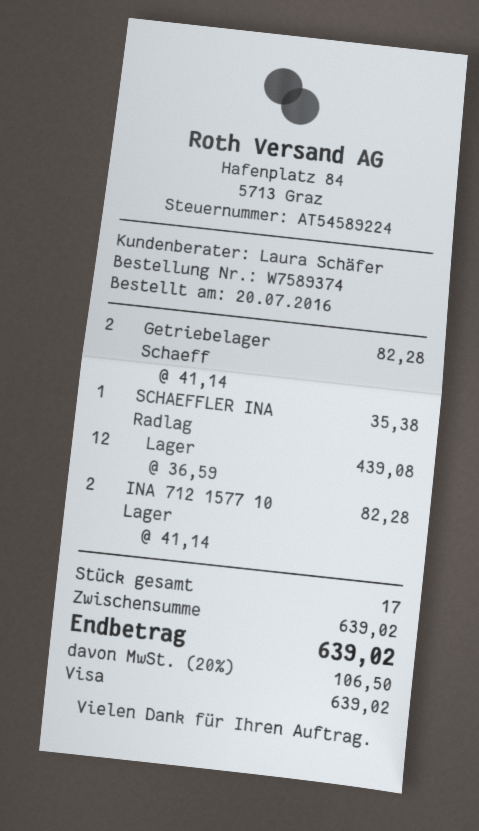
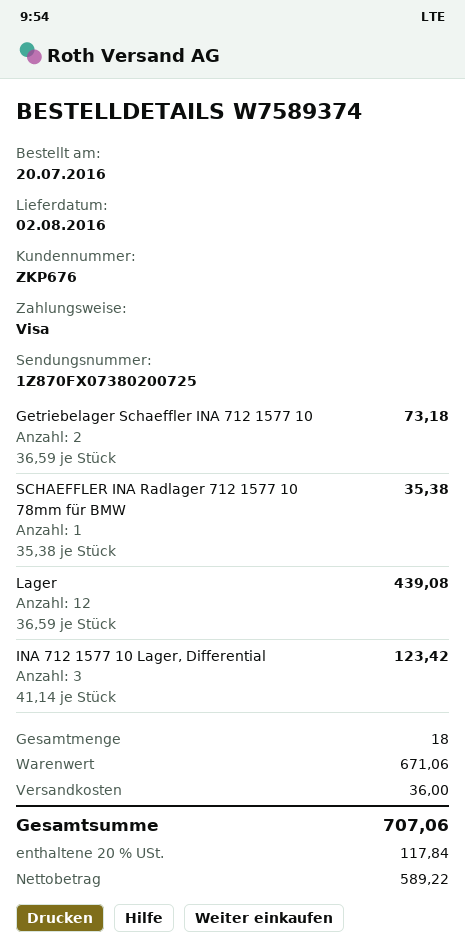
Getriebelager Schaeff: 2 x 41.14 = 82.28 -> 2 x 36.59 = 73.18
INA 712 1577 10 Lager: 2 x 41.14 = 82.28 -> 3 x 41.14 = 123.42
total quantity: 17 -> 18
subtotal: 639.02 -> 671.06
shipping: none -> 36.00
tax: 20% = 106.50 -> 20% = 117.84
total: 639.02 -> 707.06

